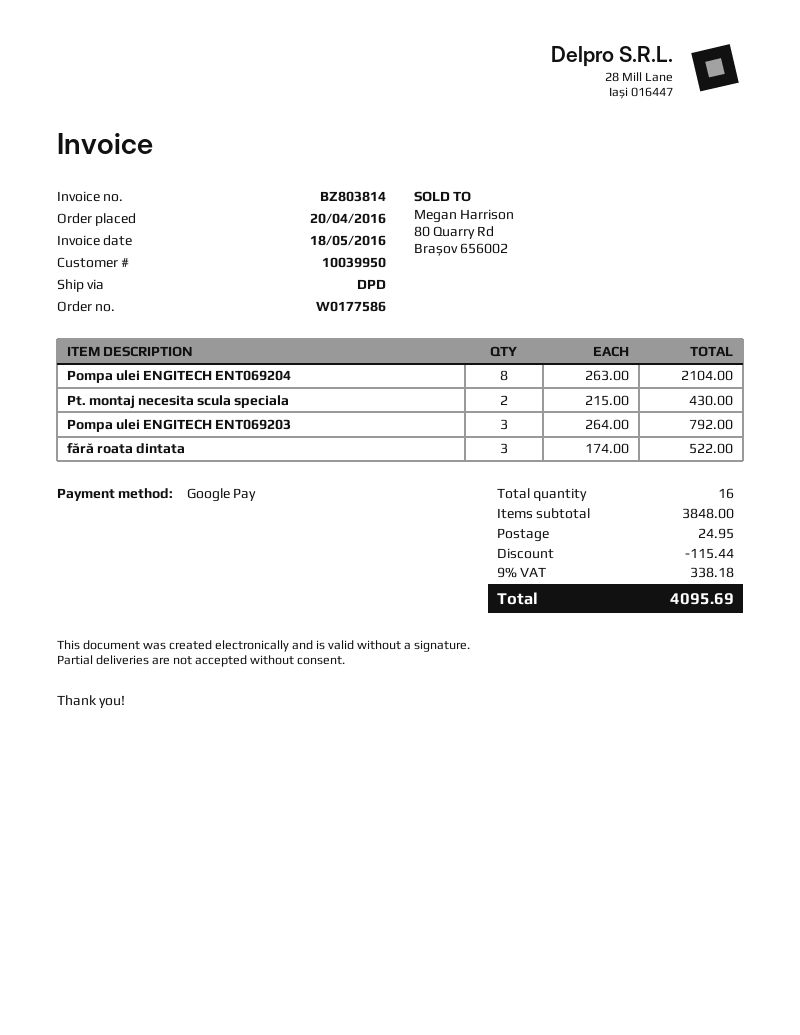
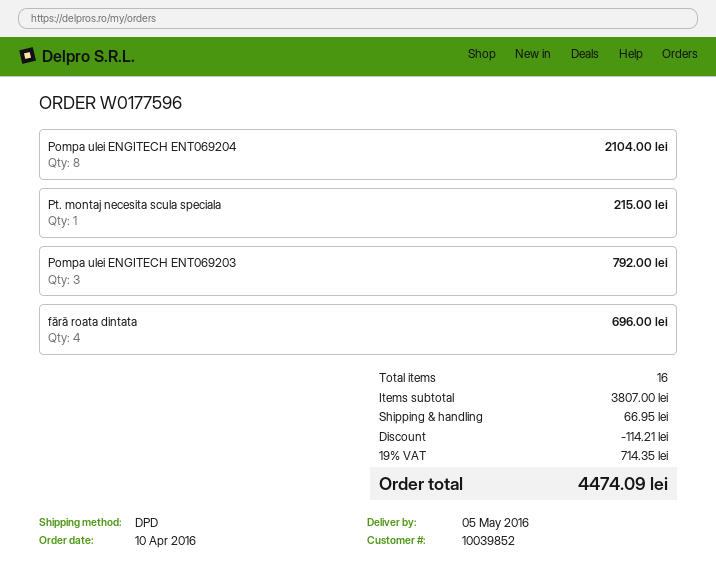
order number: W0177586 -> W0177596
order date: 2016-04-20 -> 2016-04-10
customer number: 10039950 -> 10039852
Pt. montaj necesita scula speciala: 2 for 430.00 -> 1 for 215.00
fără roata dintata: 3 for 522.00 -> 4 for 696.00
subtotal: 3848.00 -> 3807.00
discount: 115.44 -> 114.21
shipping: 24.95 -> 66.95
tax: 9% = 338.18 -> 19% = 714.35
total: 4095.69 -> 4474.09

